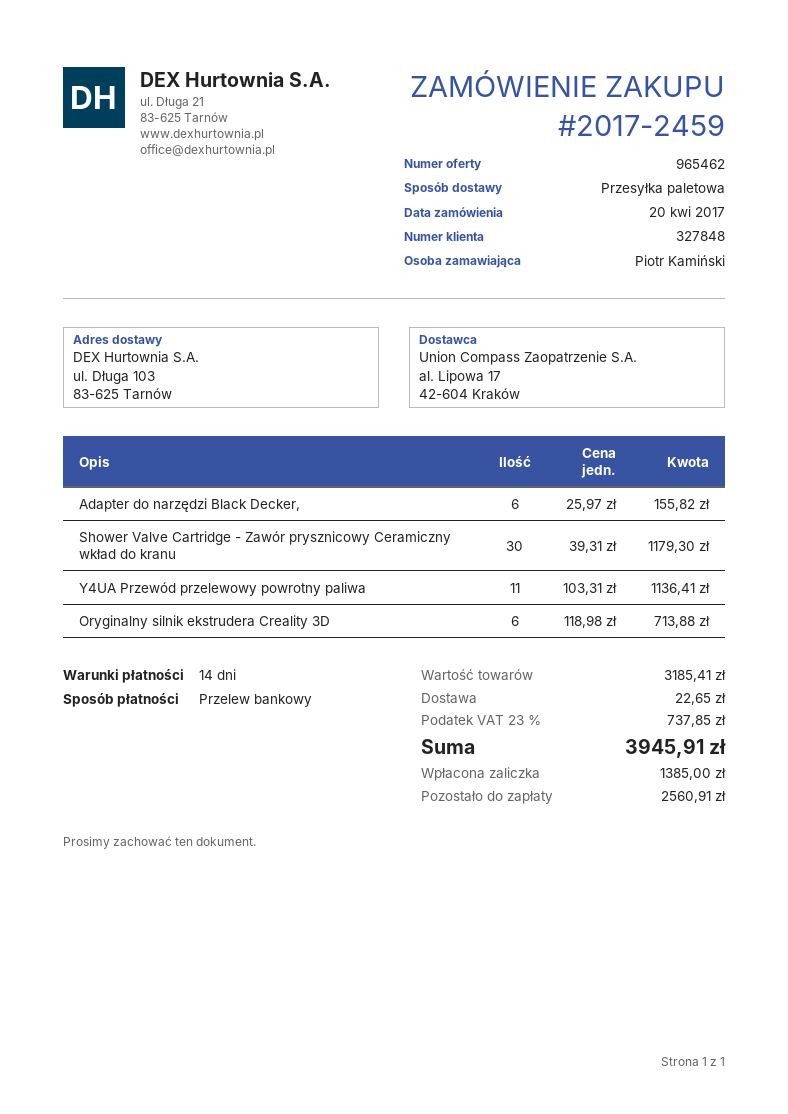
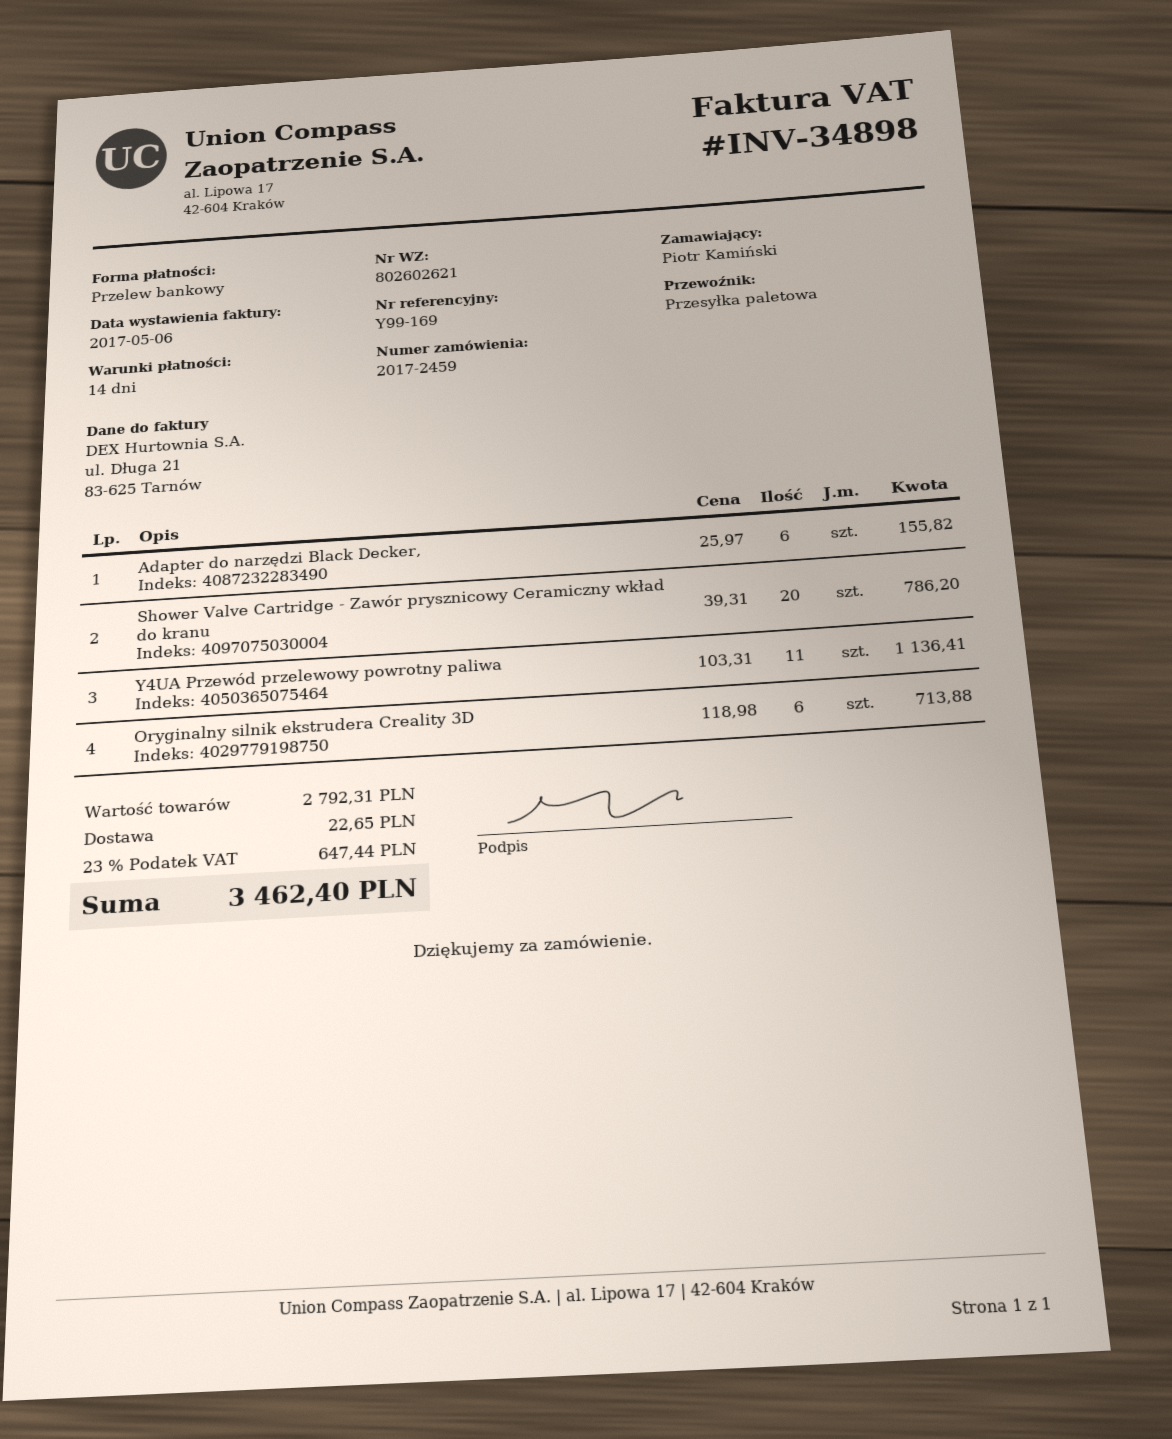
Shower Valve Cartridge - Zawór prysznicowy Ceramiczny wkład do kranu: 30 x 39.31 = 1179.30 -> 20 x 39.31 = 786.20
subtotal: 3185.41 -> 2792.31
tax: 23% = 737.85 -> 23% = 647.44
total: 3945.91 -> 3462.40

